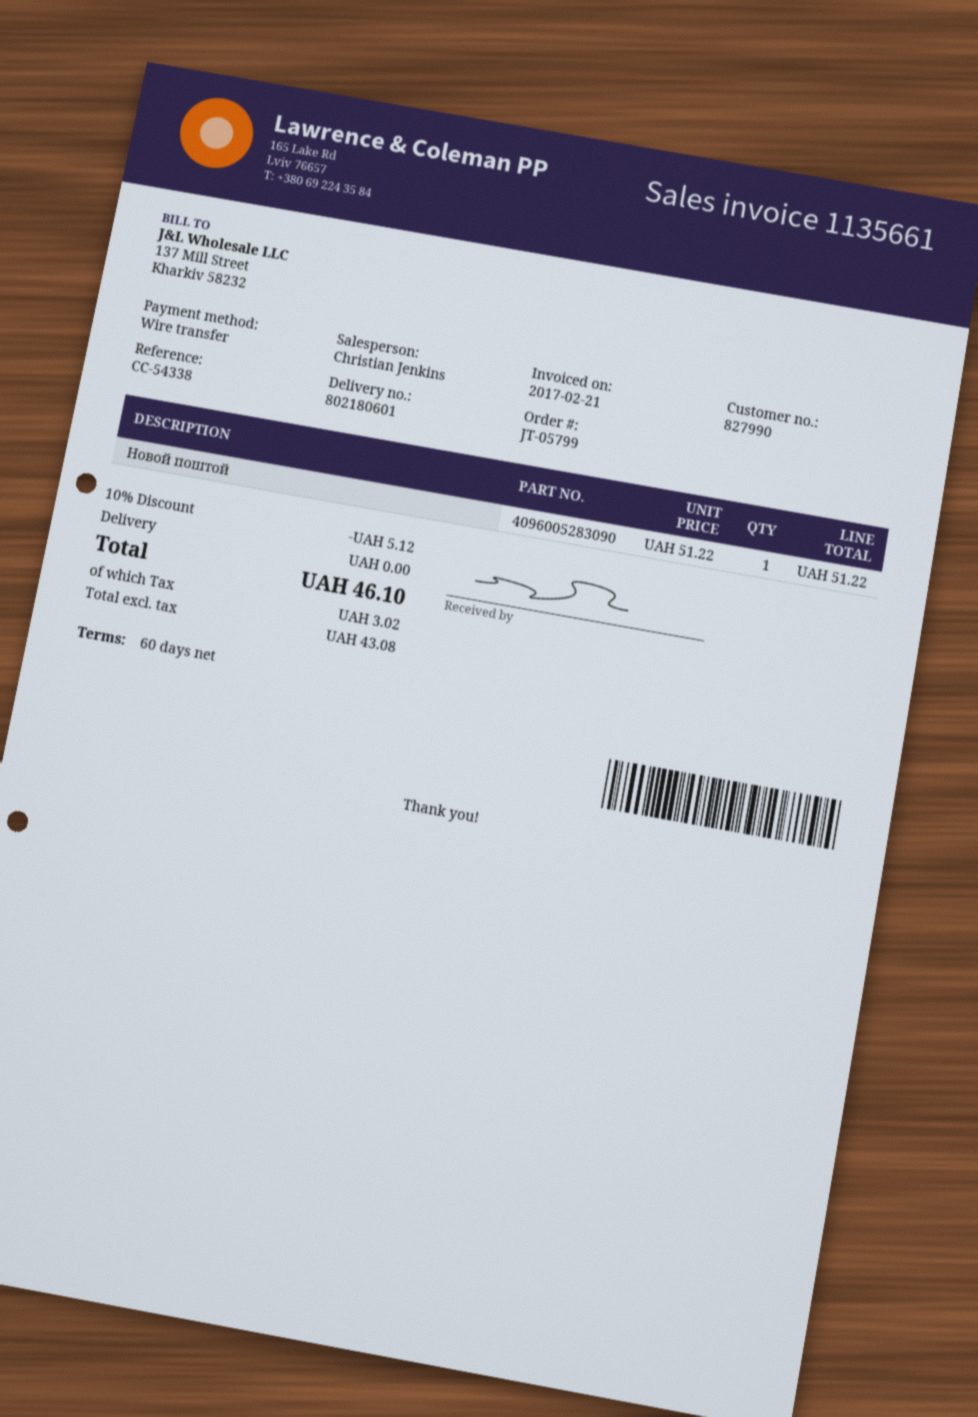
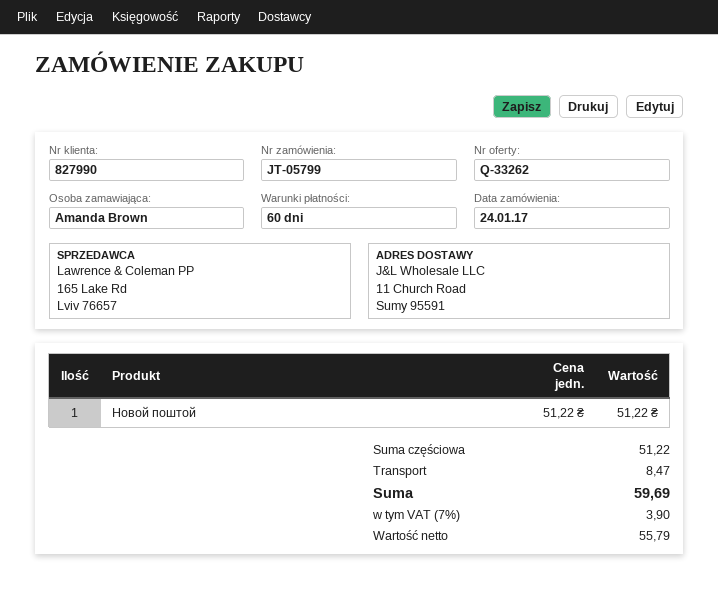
discount: 10% = 5.12 -> none
shipping: 0.00 -> 8.47
net: 43.08 -> 55.79
tax: 3.02 -> 3.90
total: 46.10 -> 59.69

